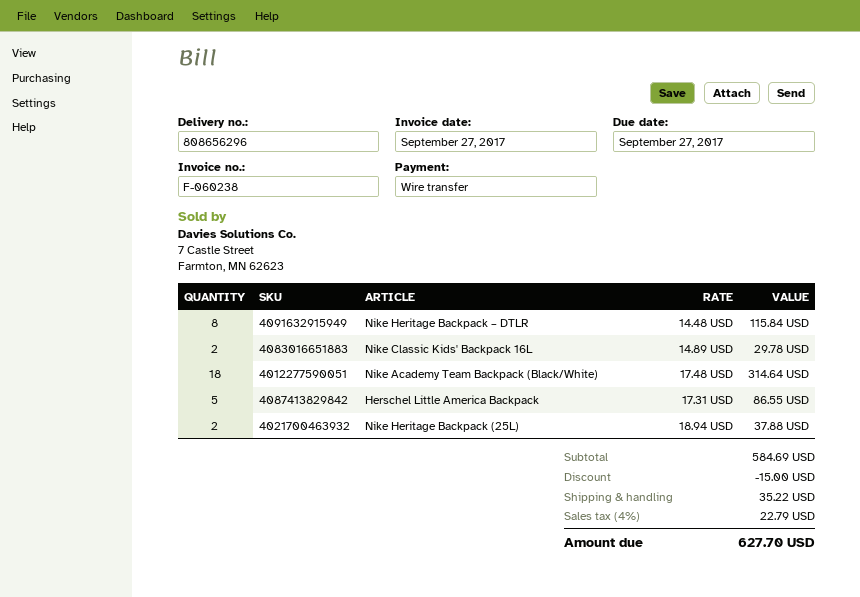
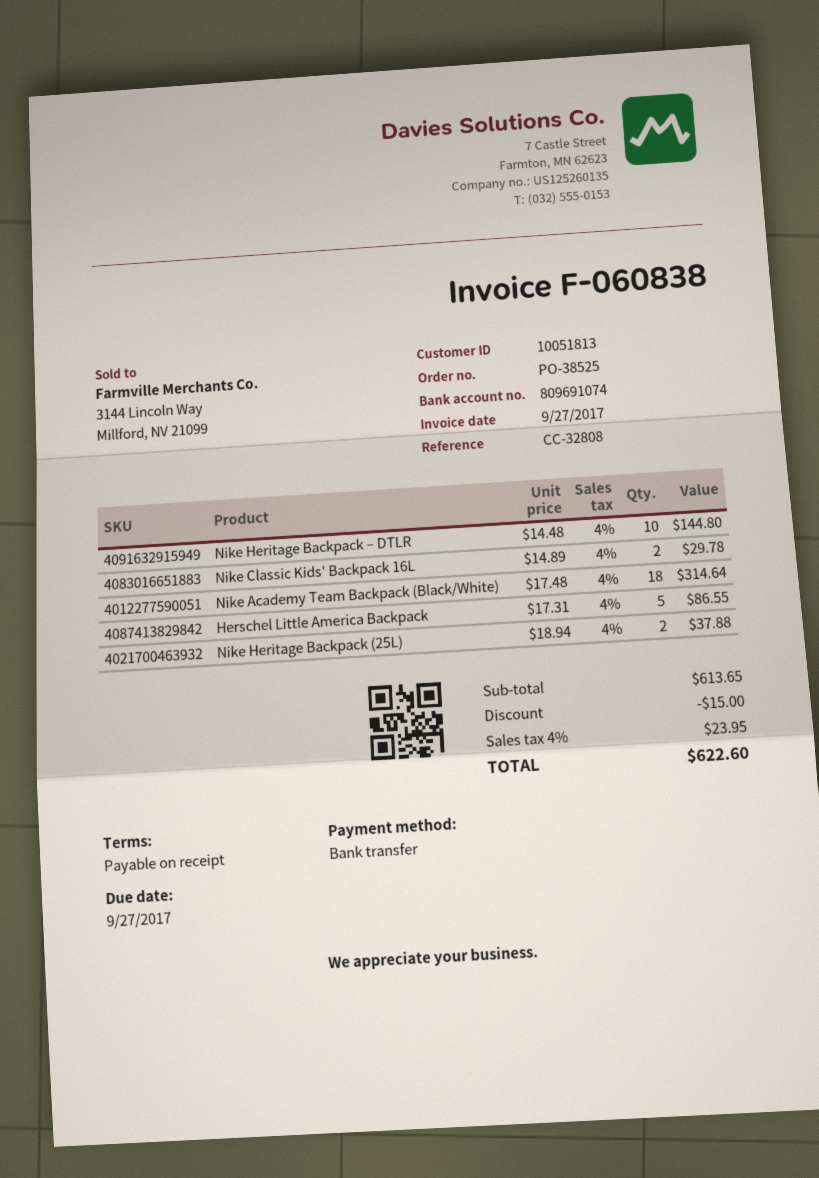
invoice number: F-060238 -> F-060838
Nike Heritage Backpack – DTLR: 8 x 14.48 = 115.84 -> 10 x 14.48 = 144.80
subtotal: 584.69 -> 613.65
shipping: 35.22 -> none
tax: 4% = 22.79 -> 4% = 23.95
total: 627.70 -> 622.60

